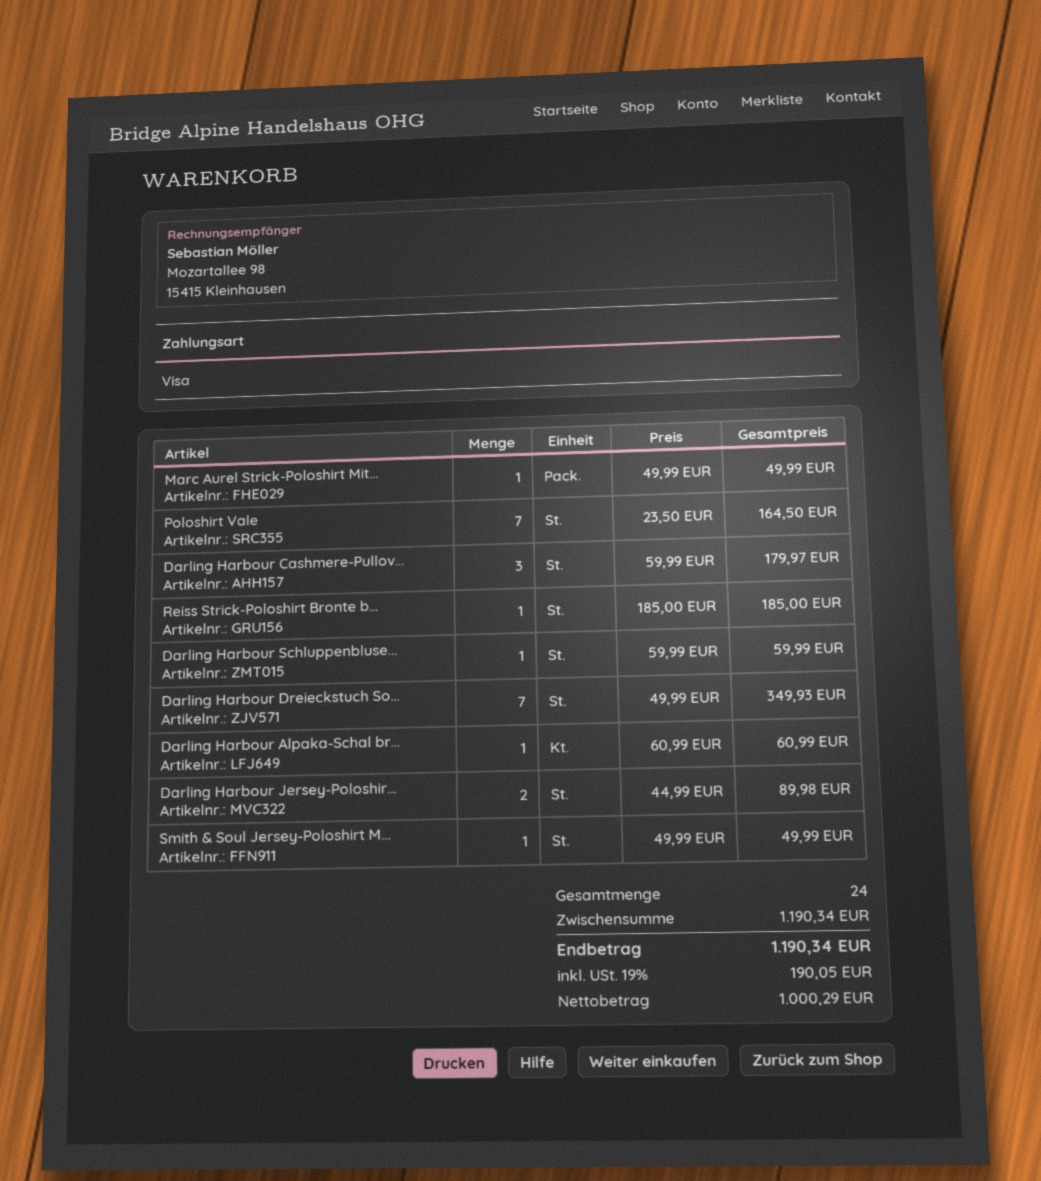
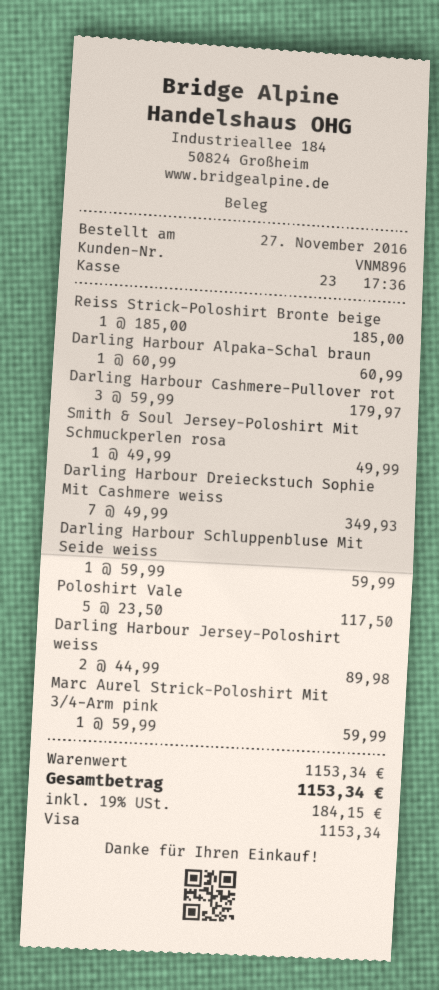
Marc Aurel Strick-Poloshirt Mit...: 1 x 49.99 = 49.99 -> 1 x 59.99 = 59.99
Poloshirt Vale: 7 x 23.50 = 164.50 -> 5 x 23.50 = 117.50
subtotal: 1190.34 -> 1153.34
tax: 19% = 190.05 -> 19% = 184.15
total: 1190.34 -> 1153.34

